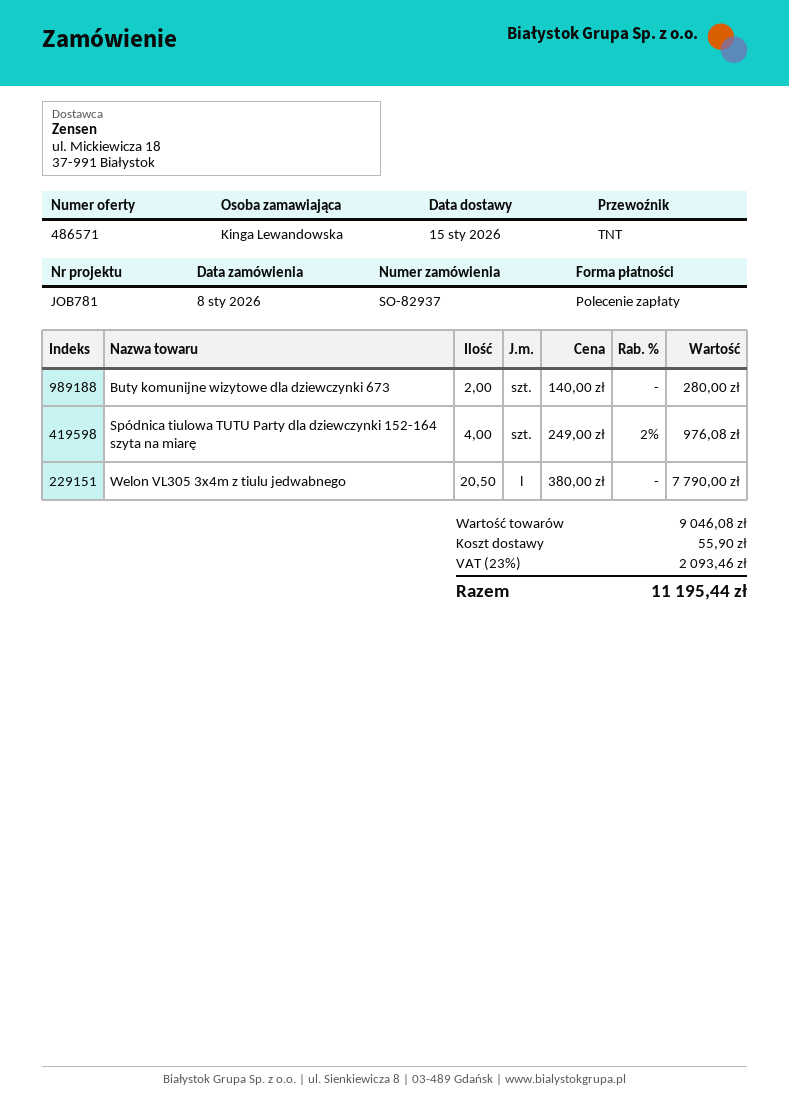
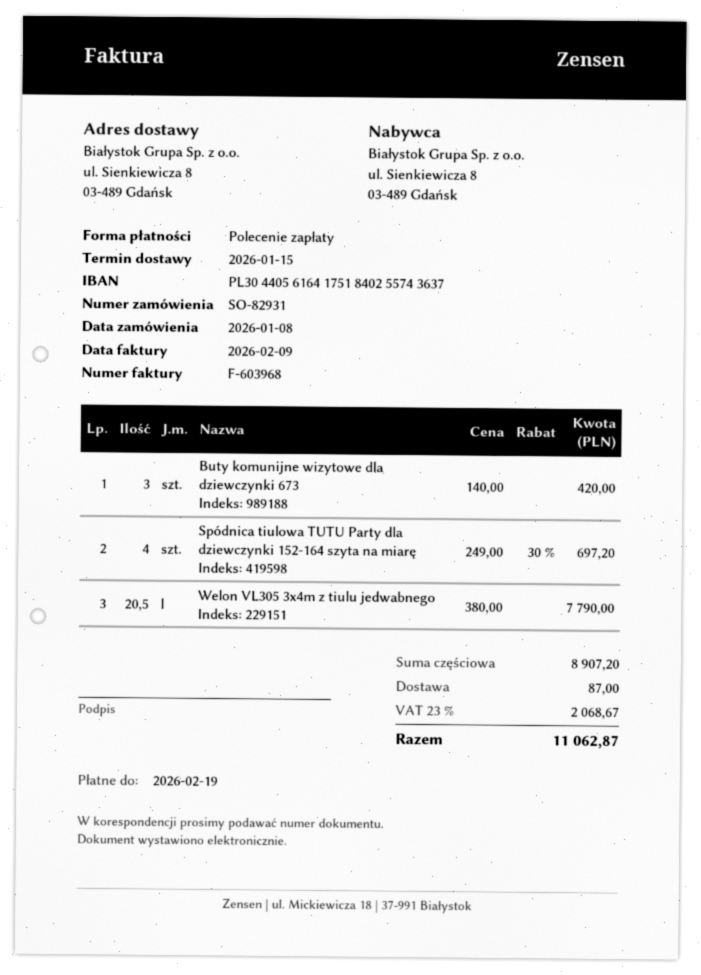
order number: SO-82937 -> SO-82931
Buty komunijne wizytowe dla dziewczynki 673: 2 x 140.00 = 280.00 -> 3 x 140.00 = 420.00
Spódnica tiulowa TUTU Party dla dziewczynki 152-164 szyta na miarę: 4 x 249.00 - 2% = 976.08 -> 4 x 249.00 - 30% = 697.20
subtotal: 9046.08 -> 8907.20
shipping: 55.90 -> 87.00
tax: 23% = 2093.46 -> 23% = 2068.67
total: 11195.44 -> 11062.87

